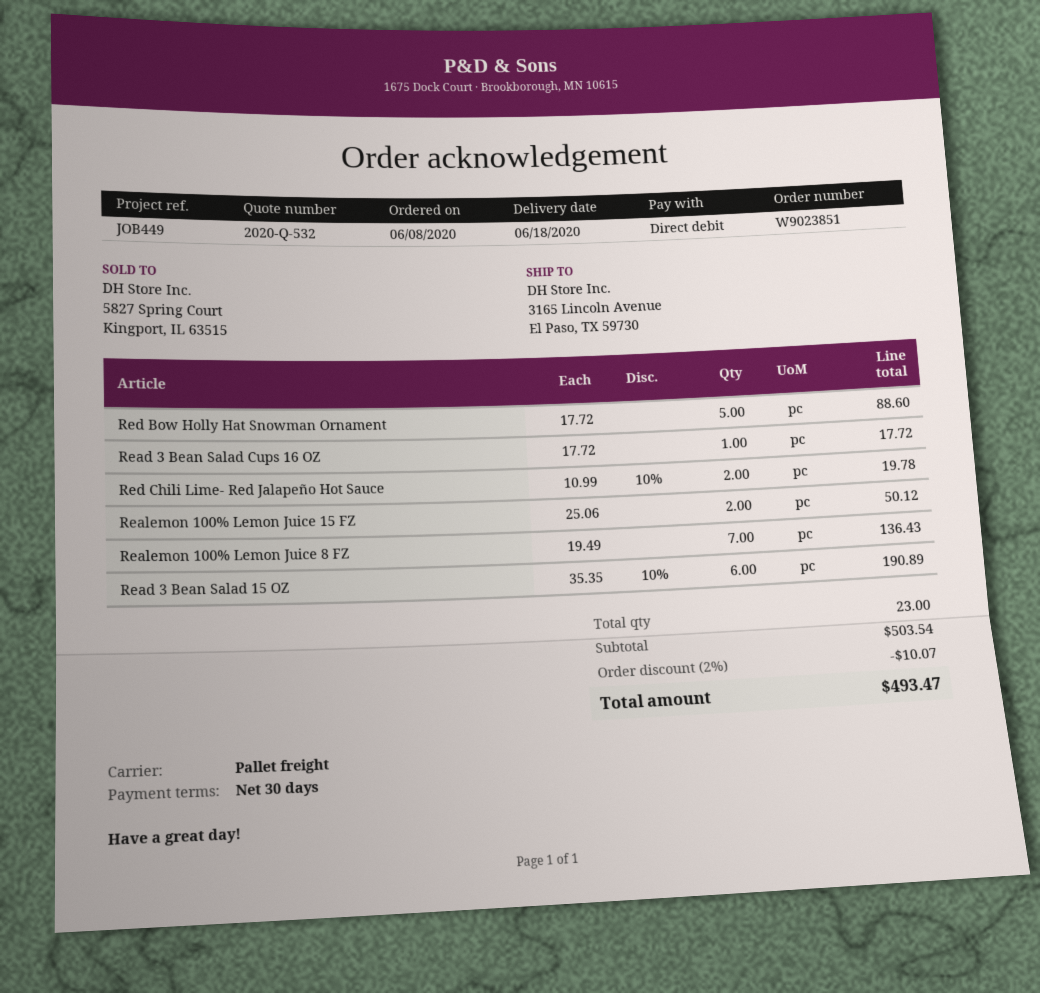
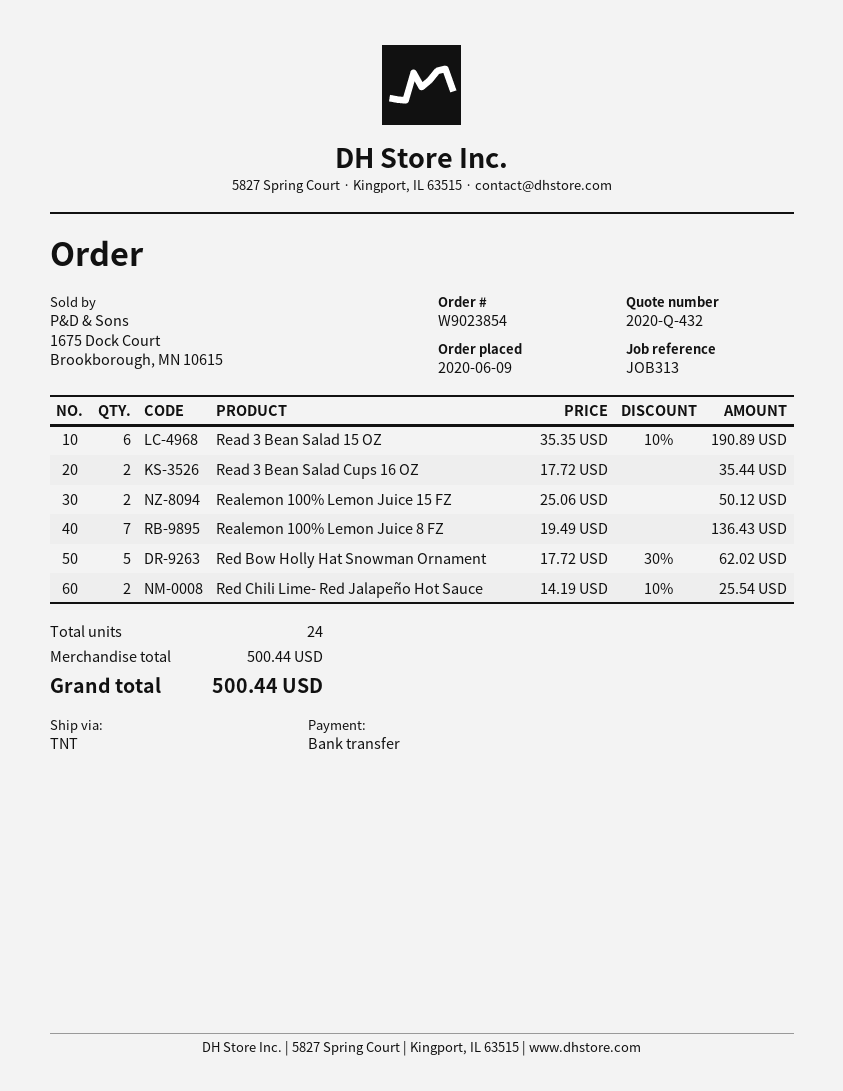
quote number: 2020-Q-532 -> 2020-Q-432
order number: W9023851 -> W9023854
order date: 2020-06-08 -> 2020-06-09
reference: JOB449 -> JOB313
payment method: direct debit -> bank transfer
shipping method: pallet freight -> TNT
Red Bow Holly Hat Snowman Ornament: 5 x 17.72 = 88.60 -> 5 x 17.72 - 30% = 62.02
Read 3 Bean Salad Cups 16 OZ: 1 x 17.72 = 17.72 -> 2 x 17.72 = 35.44
Red Chili Lime- Red Jalapeño Hot Sauce: 2 x 10.99 - 10% = 19.78 -> 2 x 14.19 - 10% = 25.54
total quantity: 23 -> 24
subtotal: 503.54 -> 500.44
discount: 2% = 10.07 -> none
total: 493.47 -> 500.44

